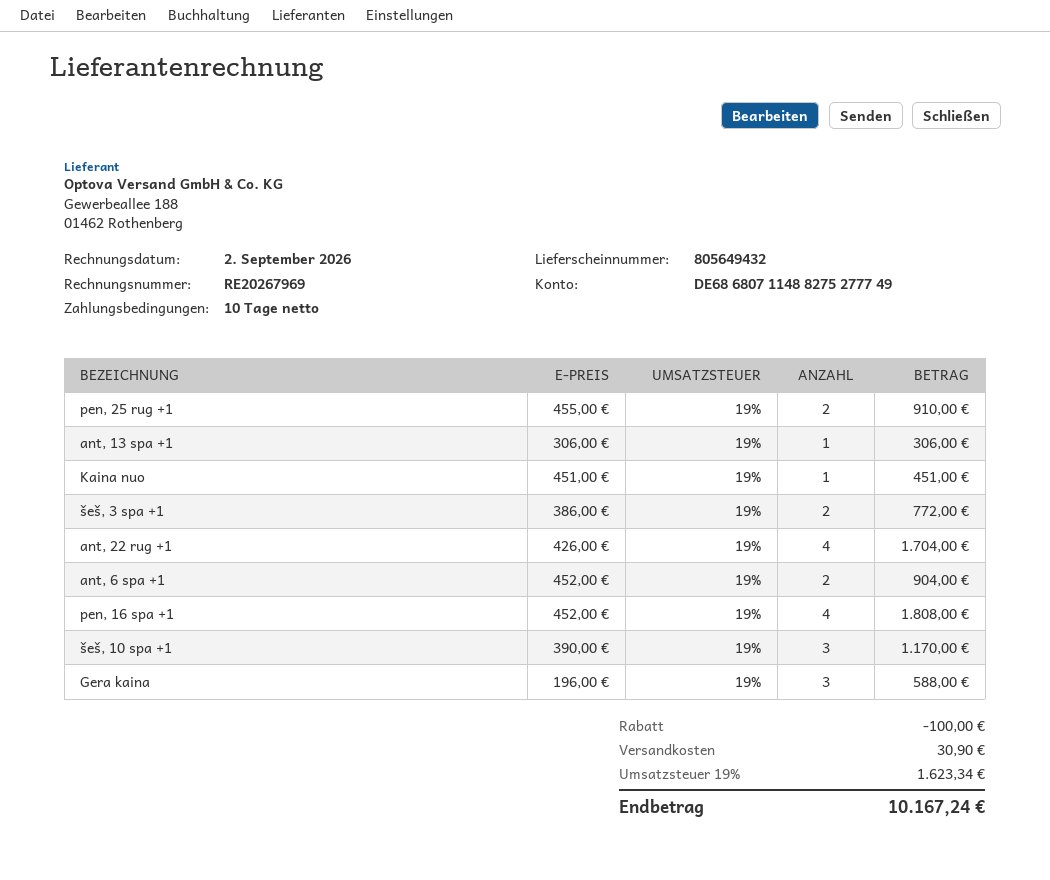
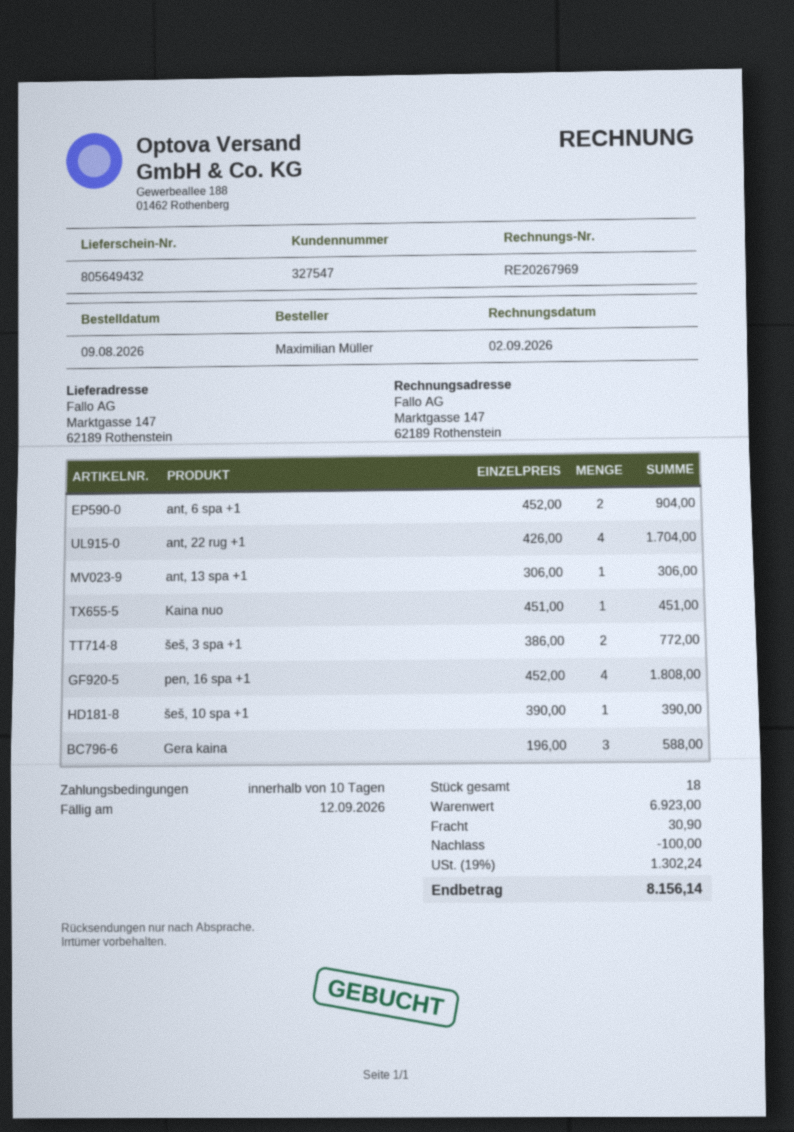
pen, 25 rug +1: 2 x 455.00 = 910.00 -> none
šeš, 10 spa +1: 3 x 390.00 = 1170.00 -> 1 x 390.00 = 390.00
tax: 19% = 1623.34 -> 19% = 1302.24
total: 10167.24 -> 8156.14

